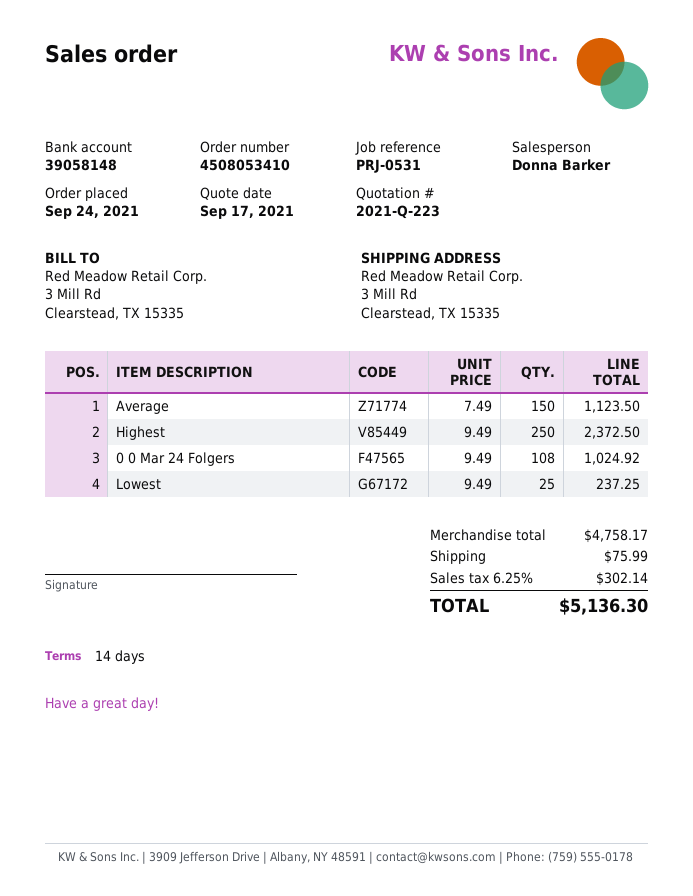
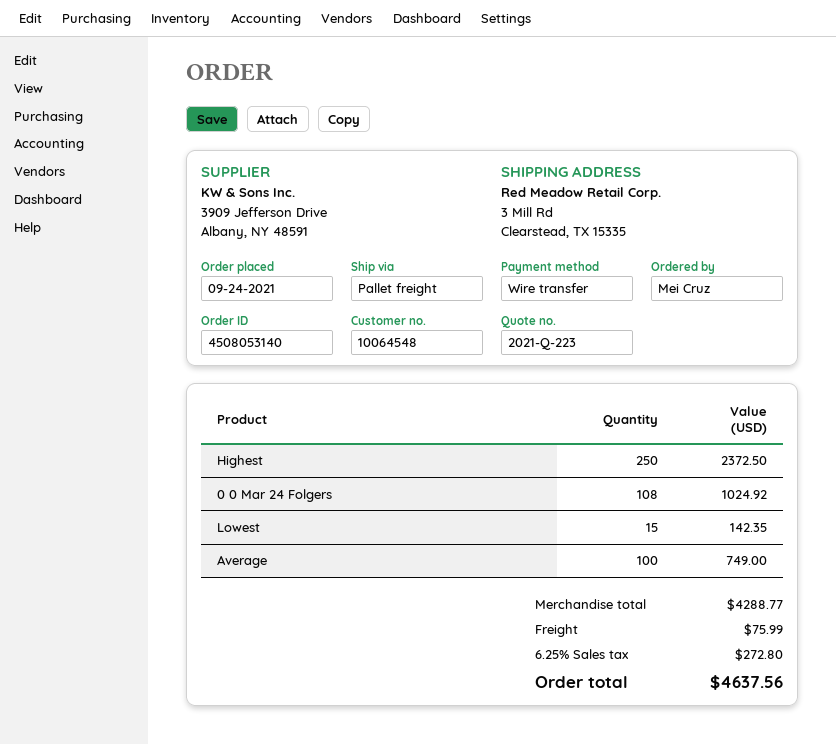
order number: 4508053410 -> 4508053140
Average: 150 for 1123.50 -> 100 for 749.00
Lowest: 25 for 237.25 -> 15 for 142.35
subtotal: 4758.17 -> 4288.77
tax: 6.25% = 302.14 -> 6.25% = 272.80
total: 5136.30 -> 4637.56

